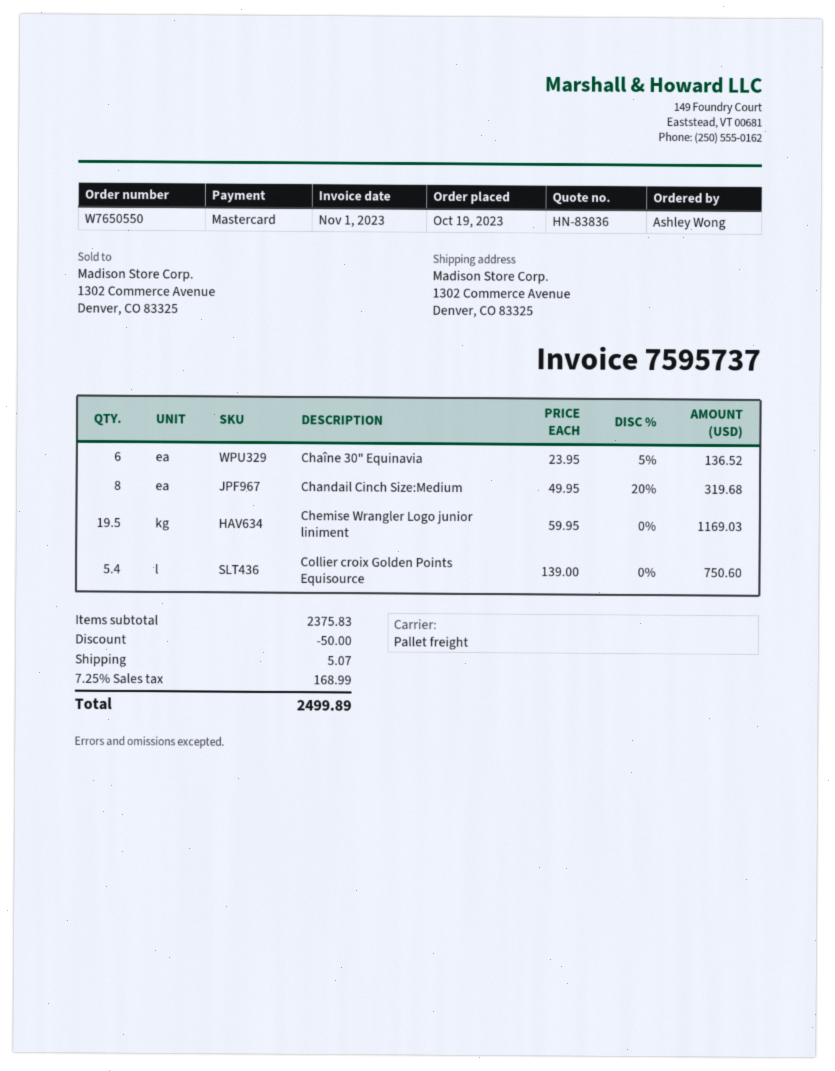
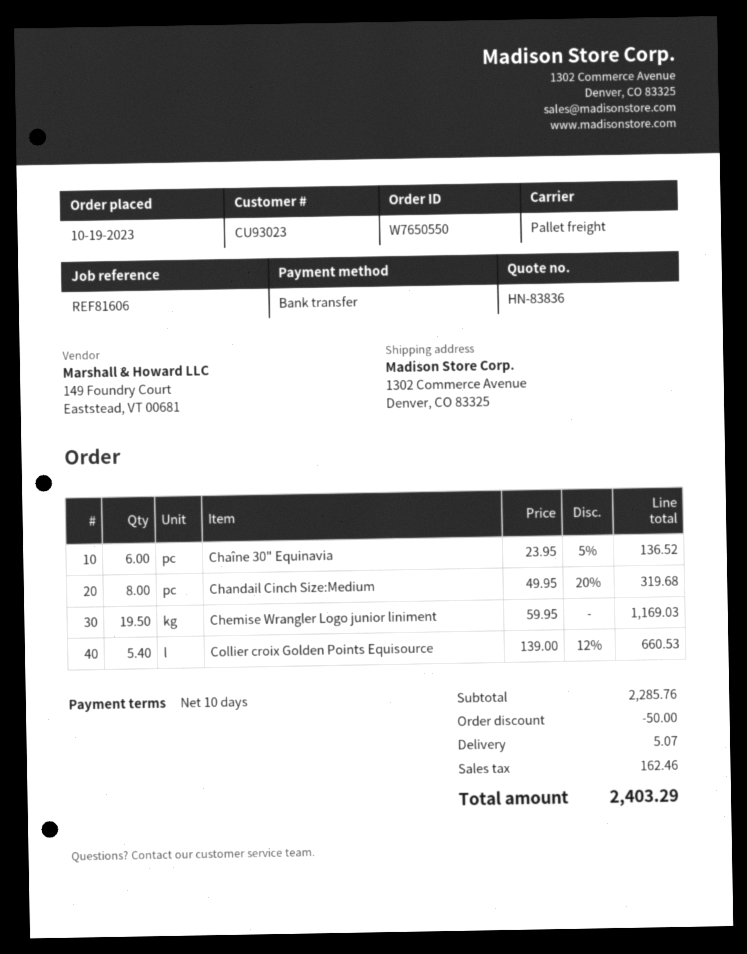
payment method: Mastercard -> bank transfer
Collier croix Golden Points Equisource: 5.4 x 139.00 = 750.60 -> 5.4 x 139.00 - 12% = 660.53
subtotal: 2375.83 -> 2285.76
tax: 168.99 -> 162.46
total: 2499.89 -> 2403.29

